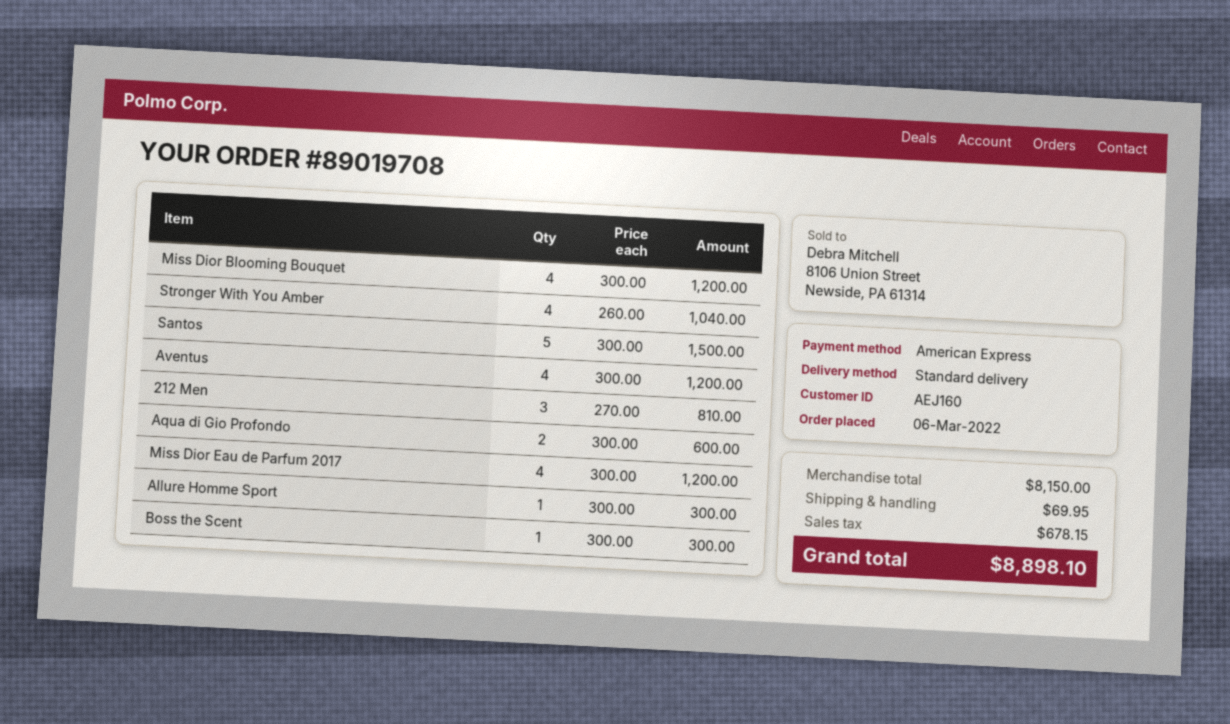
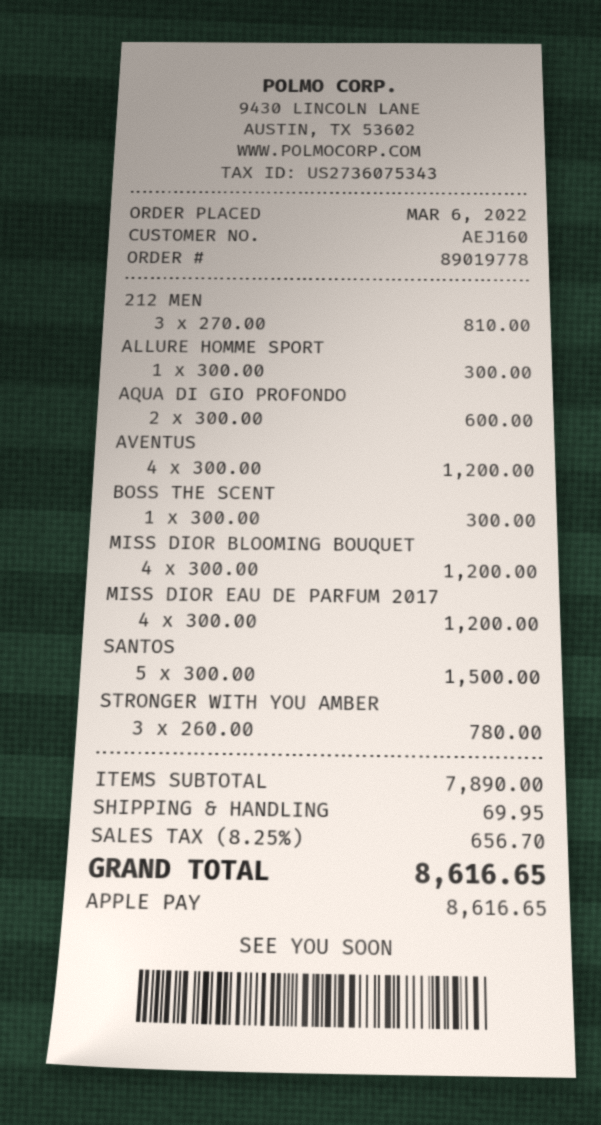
order number: 89019708 -> 89019778
payment method: American Express -> Apple Pay
Stronger With You Amber: 4 x 260.00 = 1040.00 -> 3 x 260.00 = 780.00
subtotal: 8150.00 -> 7890.00
tax: 678.15 -> 656.70
total: 8898.10 -> 8616.65

